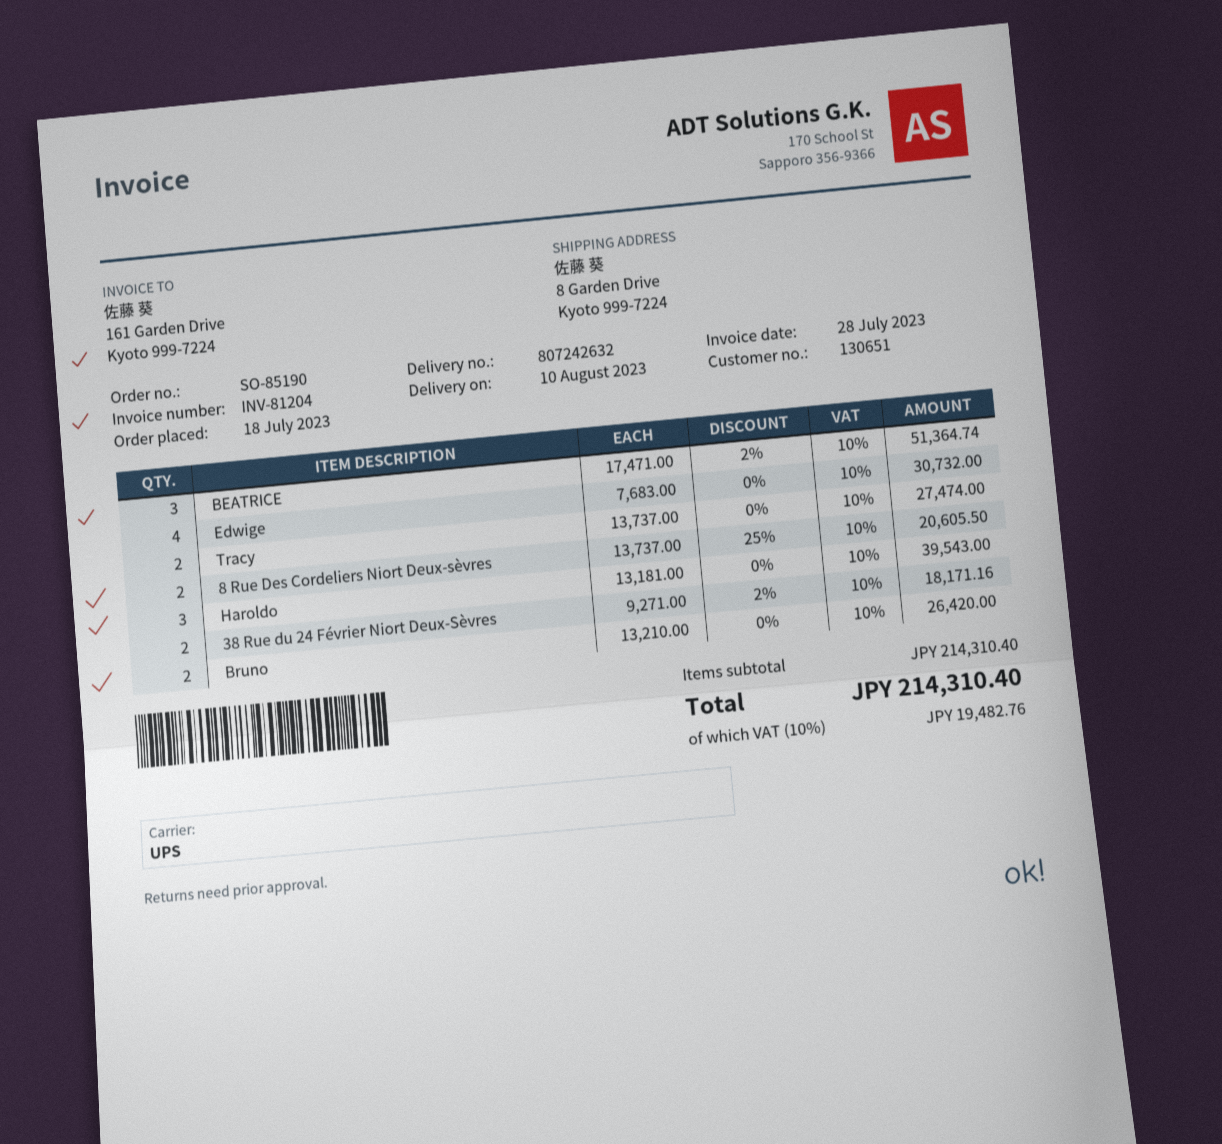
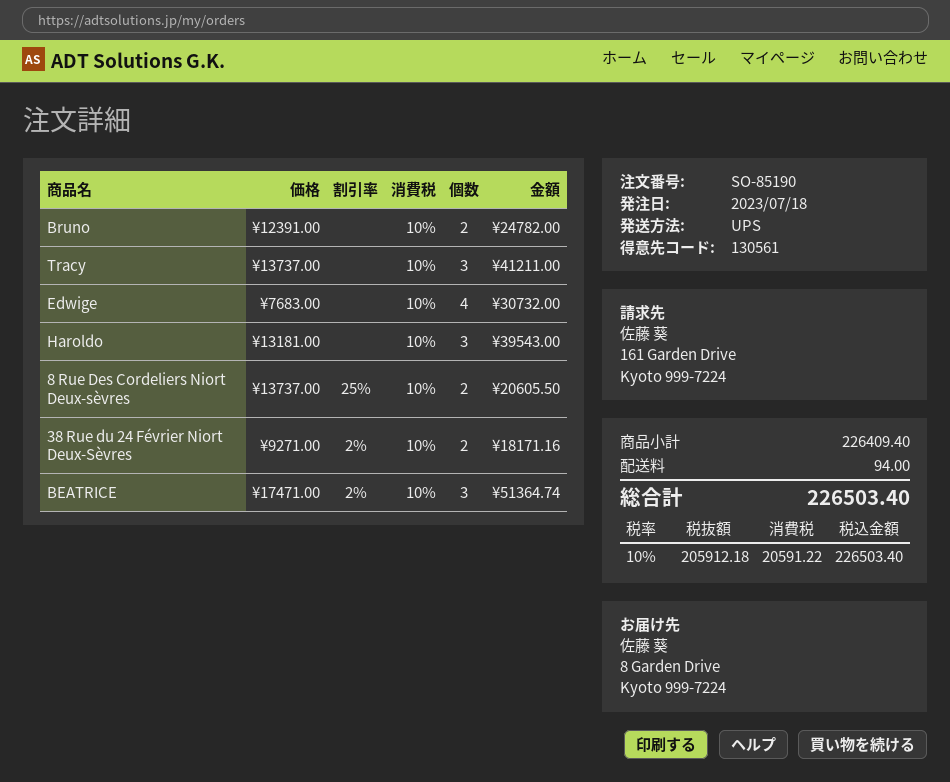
customer number: 130651 -> 130561
Tracy: 2 x 13737.00 = 27474.00 -> 3 x 13737.00 = 41211.00
Bruno: 2 x 13210.00 = 26420.00 -> 2 x 12391.00 = 24782.00
subtotal: 214310.40 -> 226409.40
shipping: none -> 94.00
tax: 10% = 19482.76 -> 10% = 20591.22
total: 214310.40 -> 226503.40

